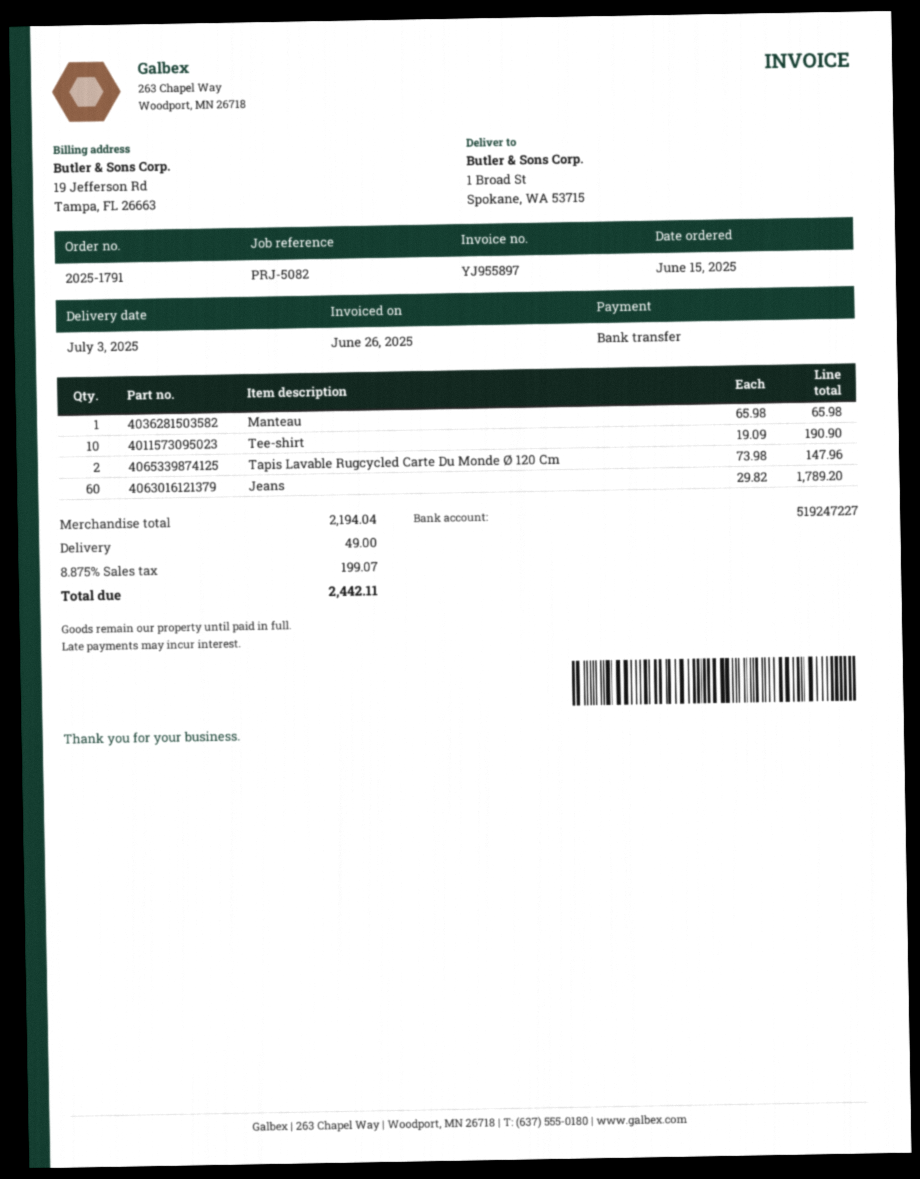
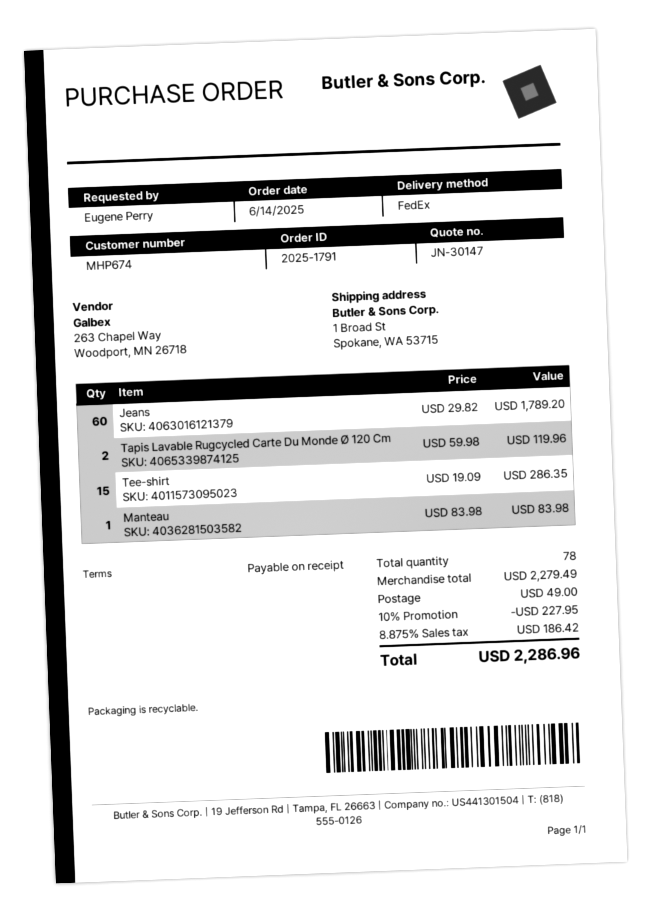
order date: 2025-06-15 -> 2025-06-14
Manteau: 1 x 65.98 = 65.98 -> 1 x 83.98 = 83.98
Tee-shirt: 10 x 19.09 = 190.90 -> 15 x 19.09 = 286.35
Tapis Lavable Rugcycled Carte Du Monde Ø 120 Cm: 2 x 73.98 = 147.96 -> 2 x 59.98 = 119.96
subtotal: 2194.04 -> 2279.49
discount: none -> 10% = 227.95
tax: 8.875% = 199.07 -> 8.875% = 186.42
total: 2442.11 -> 2286.96

